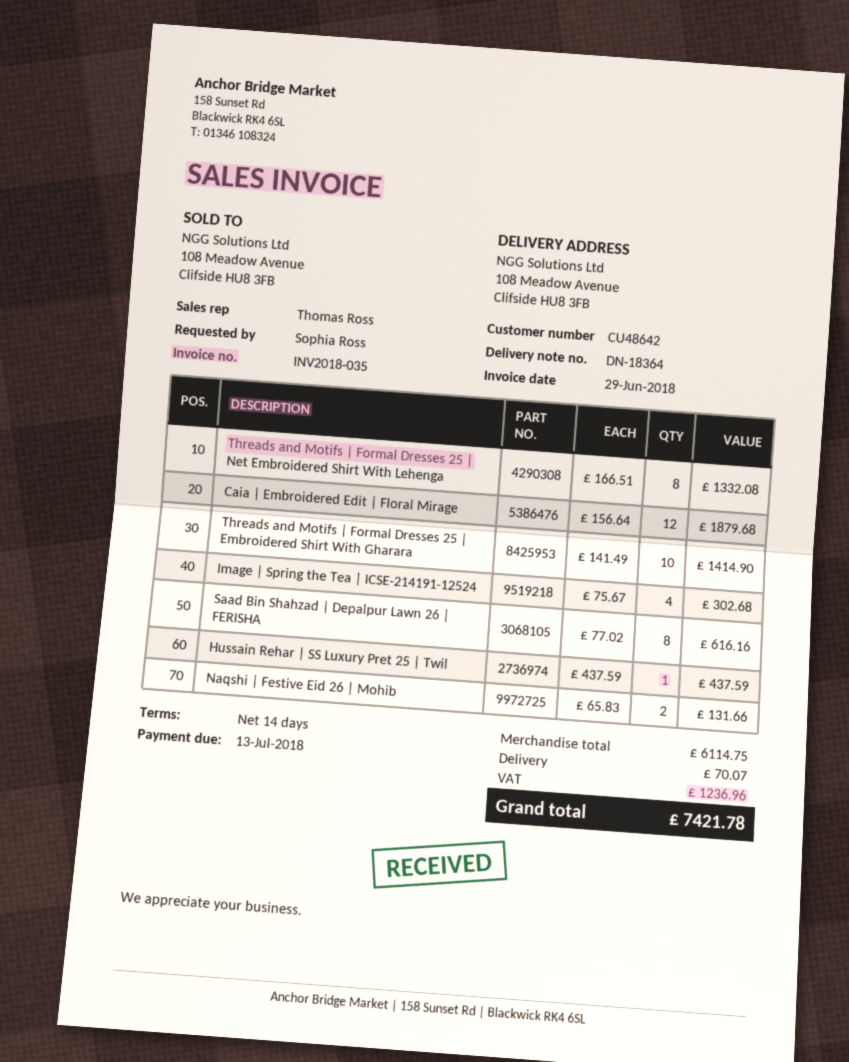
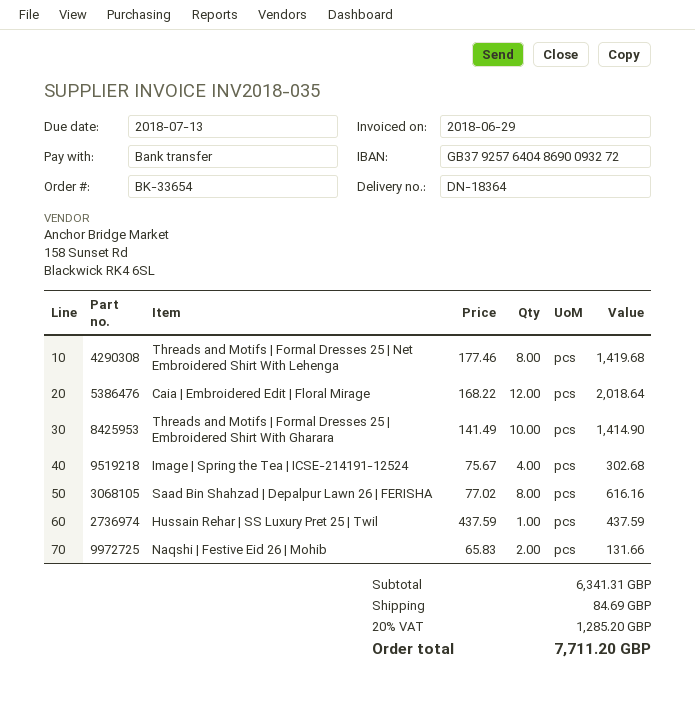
Threads and Motifs | Formal Dresses 25 | Net Embroidered Shirt With Lehenga: 8 x 166.51 = 1332.08 -> 8 x 177.46 = 1419.68
Caia | Embroidered Edit | Floral Mirage: 12 x 156.64 = 1879.68 -> 12 x 168.22 = 2018.64
subtotal: 6114.75 -> 6341.31
shipping: 70.07 -> 84.69
tax: 1236.96 -> 1285.20
total: 7421.78 -> 7711.20

